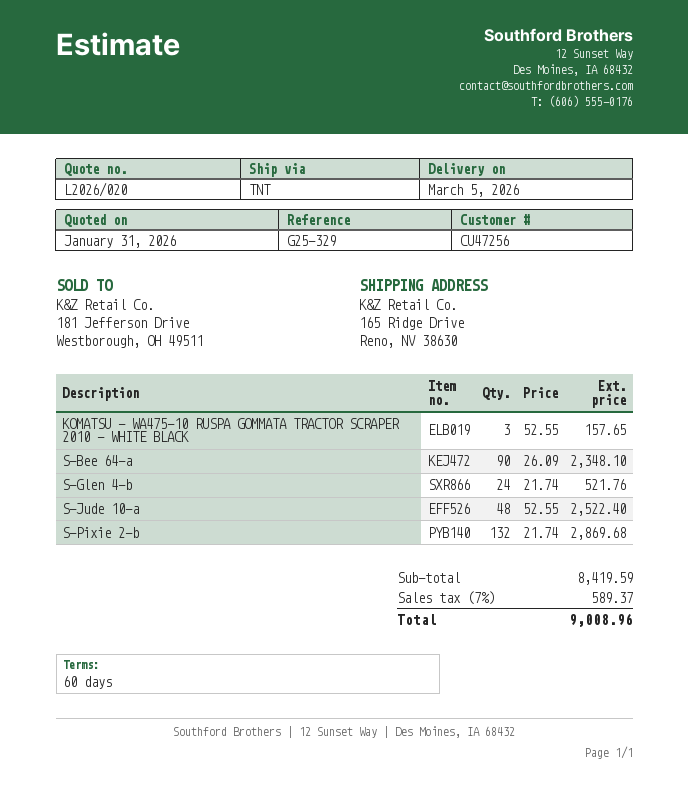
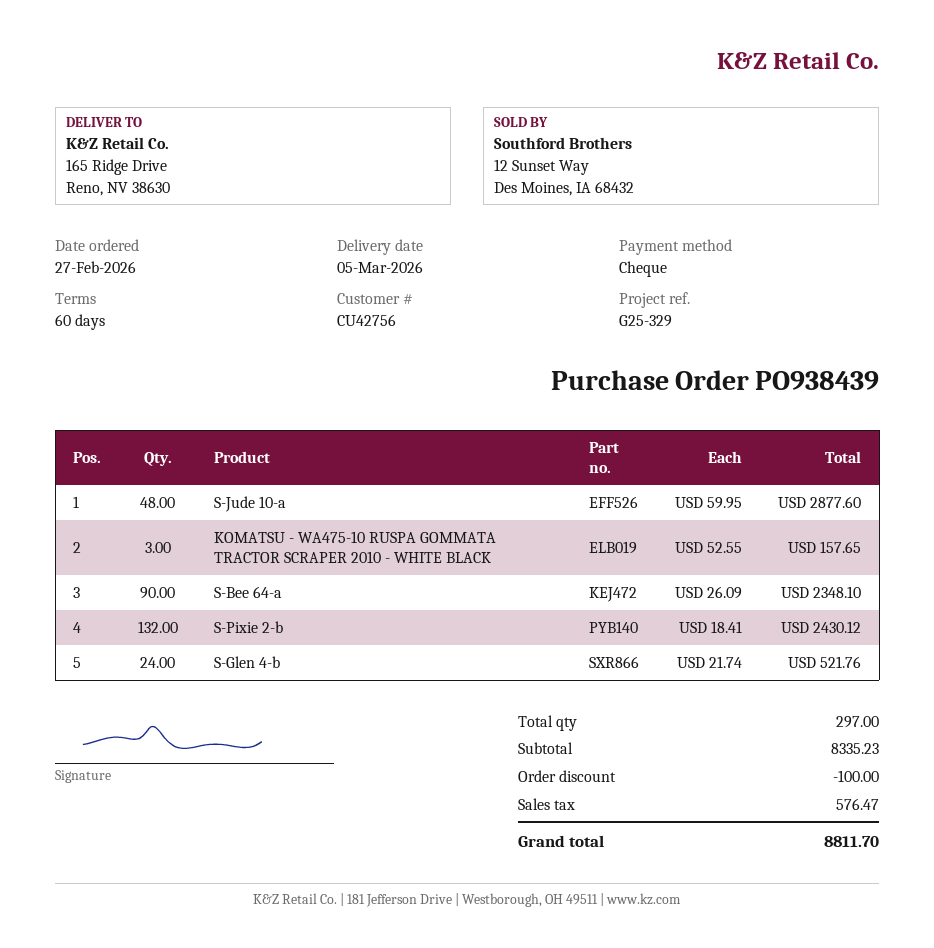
customer number: CU47256 -> CU42756
S-Jude 10-a: 48 x 52.55 = 2522.40 -> 48 x 59.95 = 2877.60
S-Pixie 2-b: 132 x 21.74 = 2869.68 -> 132 x 18.41 = 2430.12
subtotal: 8419.59 -> 8335.23
discount: none -> 100.00
tax: 589.37 -> 576.47
total: 9008.96 -> 8811.70

